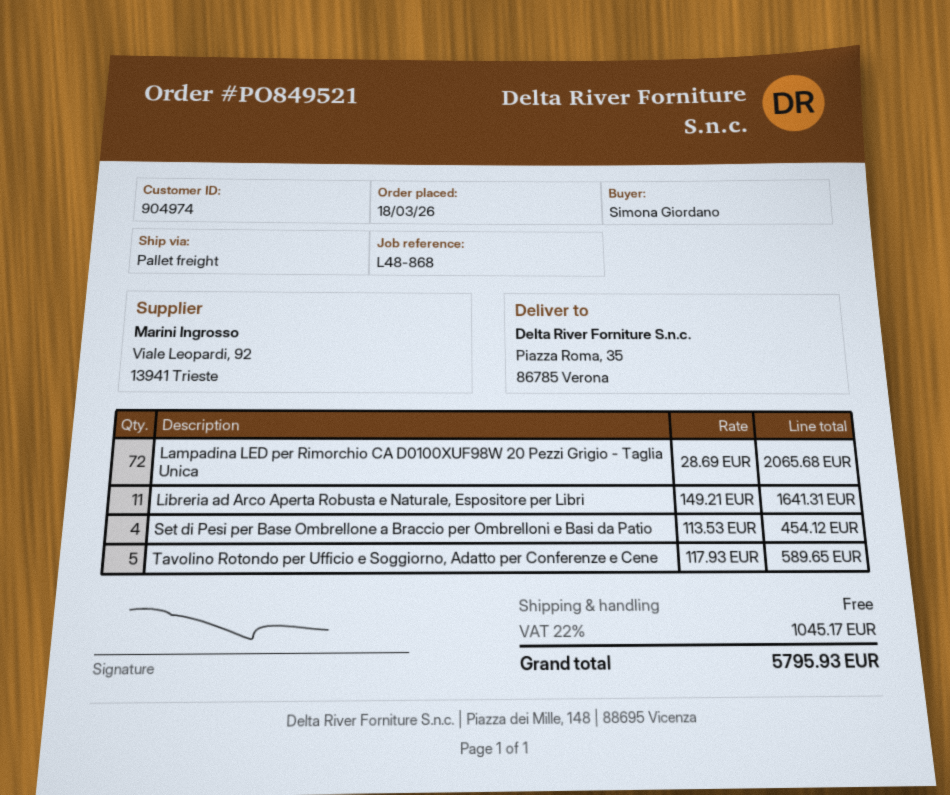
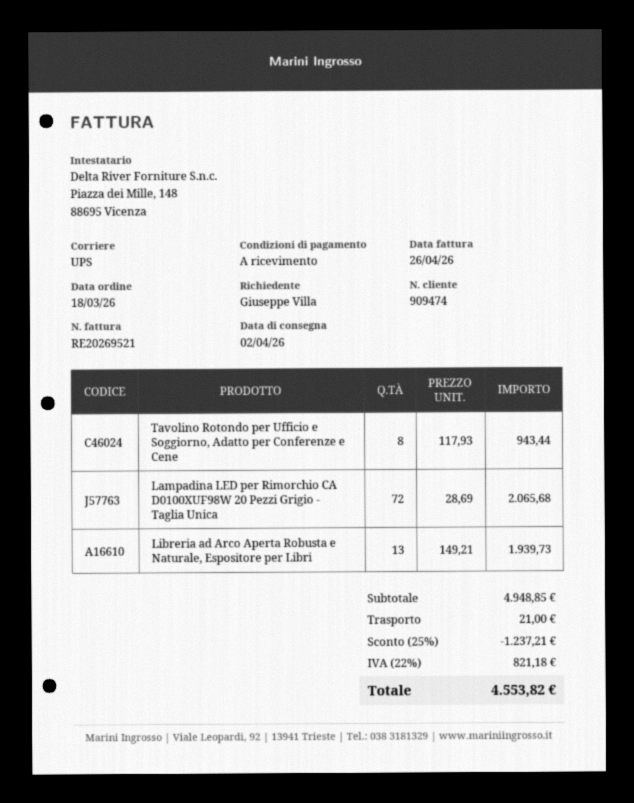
customer number: 904974 -> 909474
ordered by: Simona Giordano -> Giuseppe Villa
shipping method: pallet freight -> UPS
Libreria ad Arco Aperta Robusta e Naturale, Espositore per Libri: 11 x 149.21 = 1641.31 -> 13 x 149.21 = 1939.73
Set di Pesi per Base Ombrellone a Braccio per Ombrelloni e Basi da Patio: 4 x 113.53 = 454.12 -> none
Tavolino Rotondo per Ufficio e Soggiorno, Adatto per Conferenze e Cene: 5 x 117.93 = 589.65 -> 8 x 117.93 = 943.44
discount: none -> 25% = 1237.21
shipping: 0.00 -> 21.00
tax: 22% = 1045.17 -> 22% = 821.18
total: 5795.93 -> 4553.82

